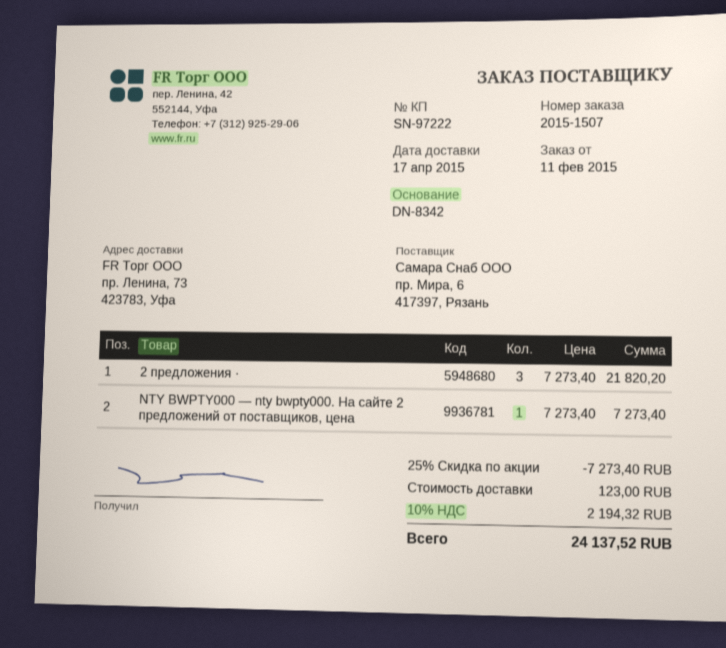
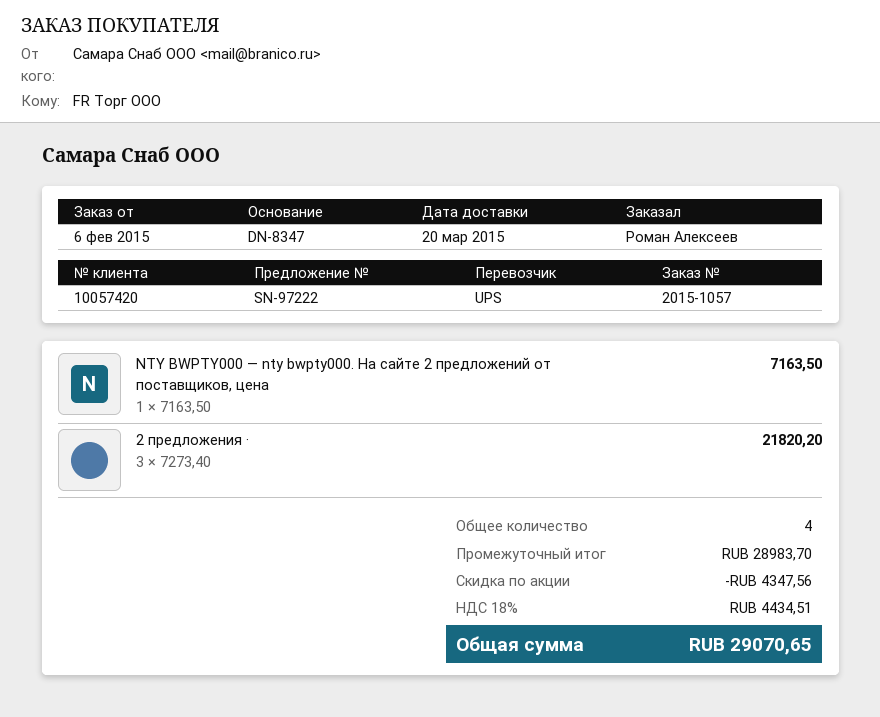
order number: 2015-1507 -> 2015-1057
order date: 2015-02-11 -> 2015-02-06
delivery date: 2015-04-17 -> 2015-03-20
reference: DN-8342 -> DN-8347
NTY BWPTY000 — nty bwpty000. На сайте 2 предложений от поставщиков, цена: 1 x 7273.40 = 7273.40 -> 1 x 7163.50 = 7163.50
discount: 7273.40 -> 4347.56
shipping: 123.00 -> none
tax: 10% = 2194.32 -> 18% = 4434.51
total: 24137.52 -> 29070.65

